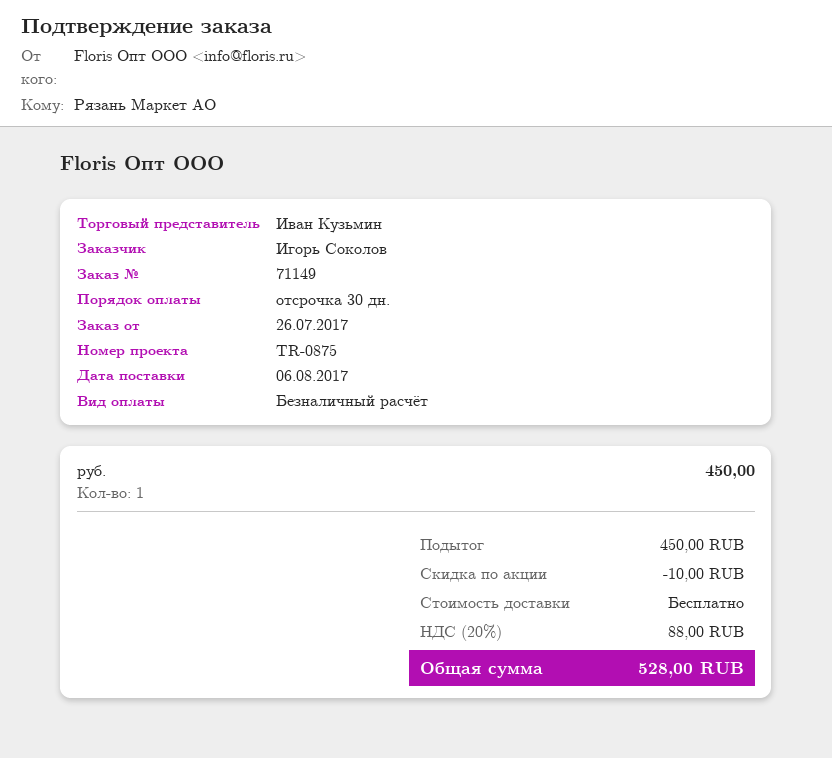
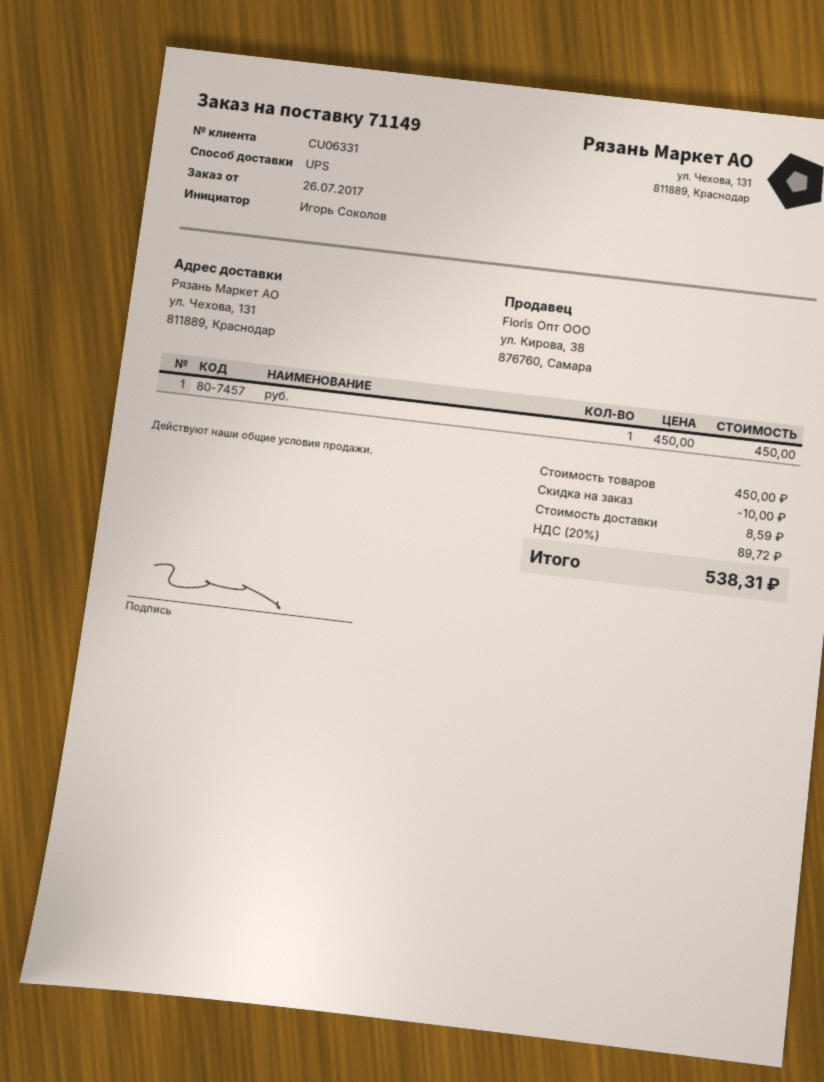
shipping: 0.00 -> 8.59
tax: 20% = 88.00 -> 20% = 89.72
total: 528.00 -> 538.31

